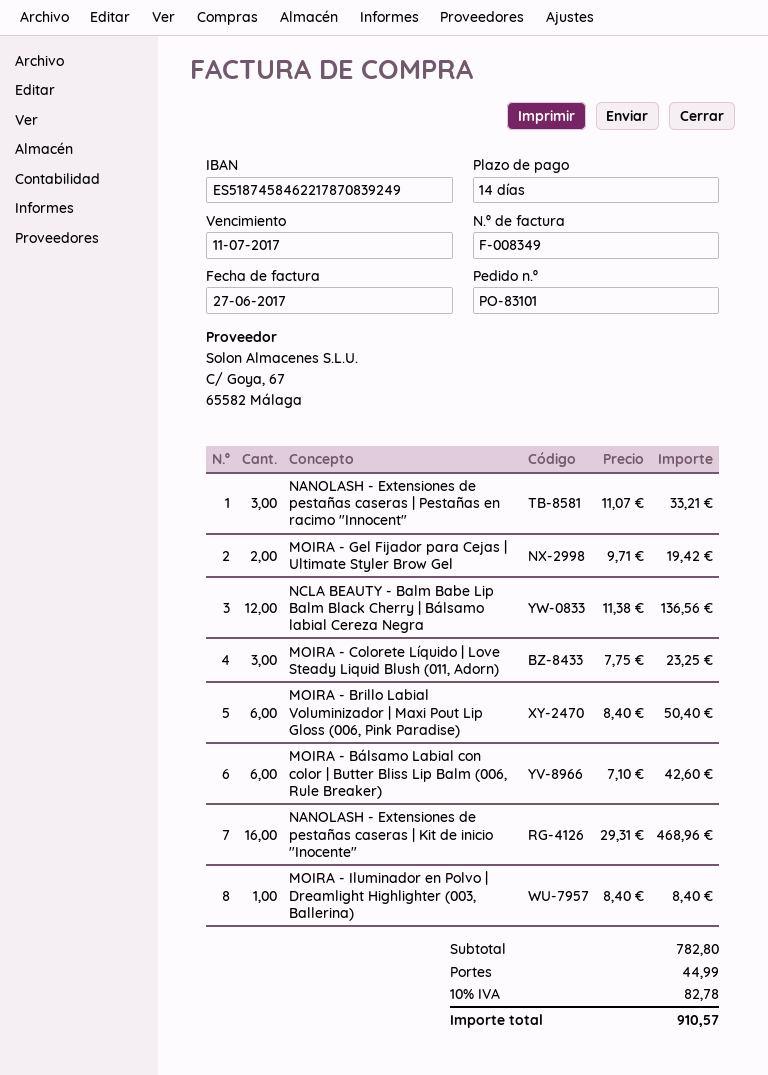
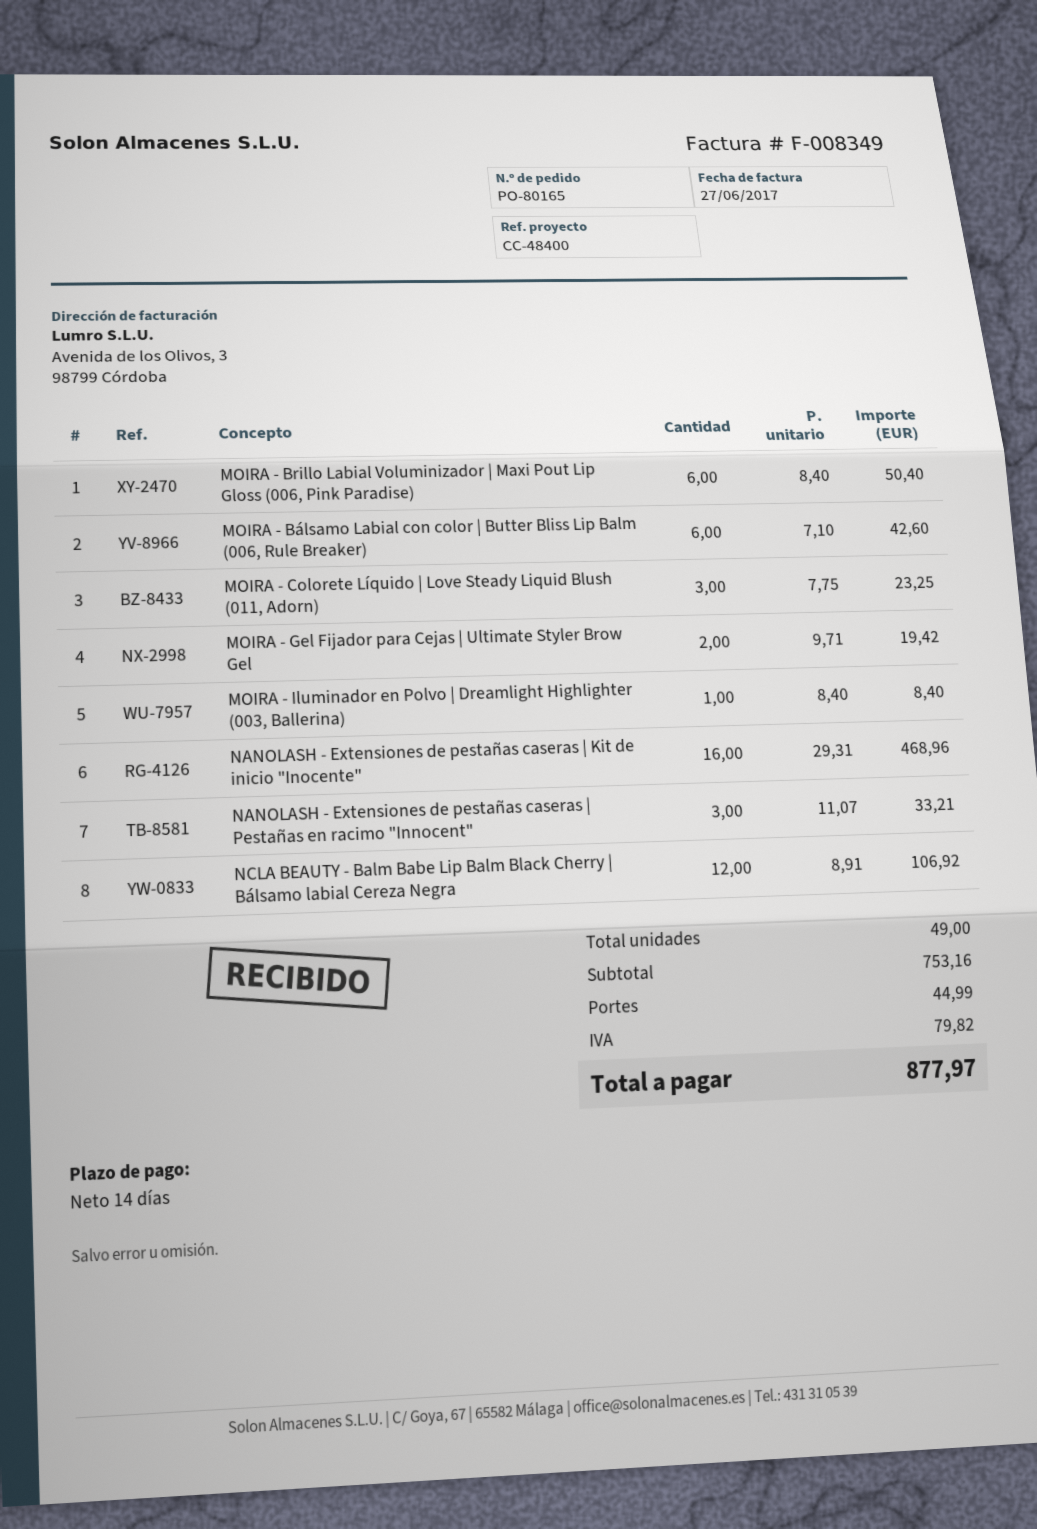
order number: PO-83101 -> PO-80165
NCLA BEAUTY - Balm Babe Lip Balm Black Cherry | Bálsamo labial Cereza Negra: 12 x 11.38 = 136.56 -> 12 x 8.91 = 106.92
subtotal: 782.80 -> 753.16
tax: 82.78 -> 79.82
total: 910.57 -> 877.97

